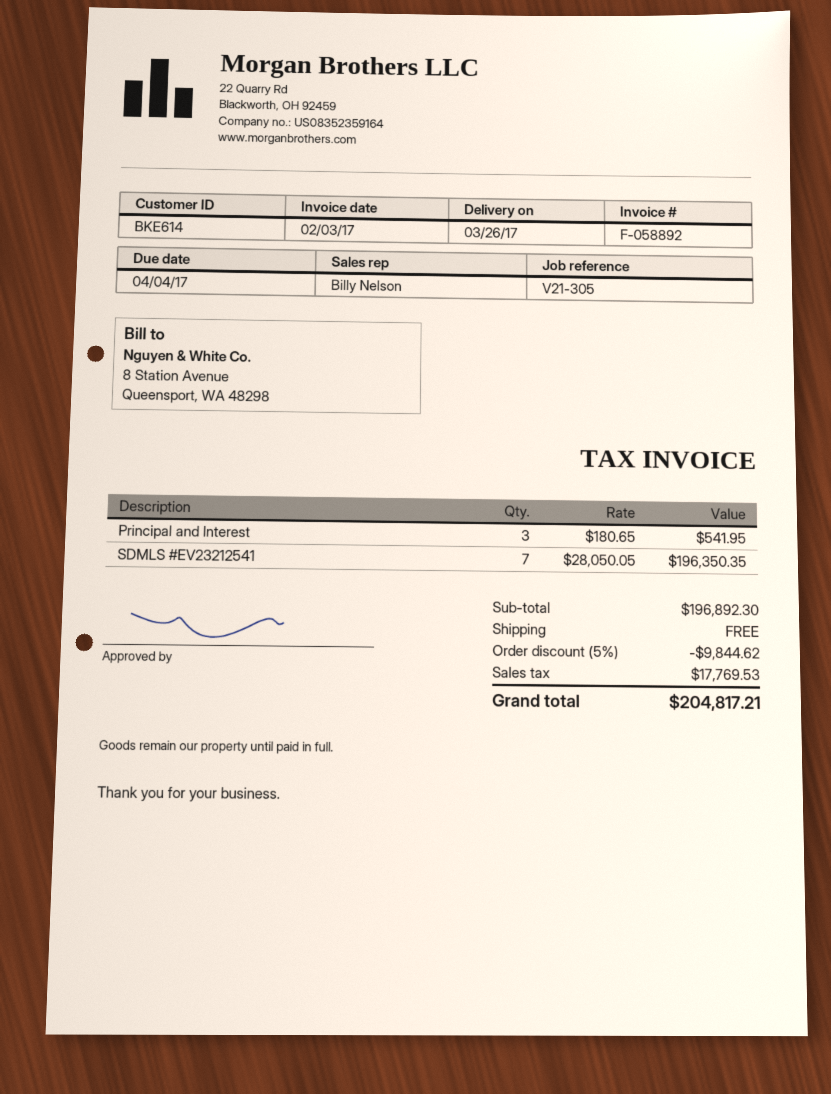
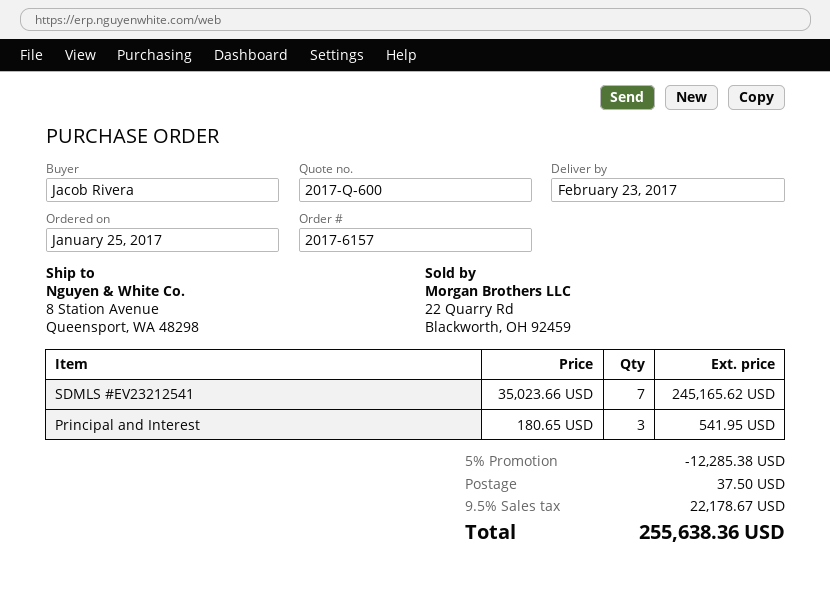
delivery date: 2017-03-26 -> 2017-02-23
SDMLS #EV23212541: 7 x 28050.05 = 196350.35 -> 7 x 35023.66 = 245165.62
discount: 5% = 9844.62 -> 5% = 12285.38
shipping: 0.00 -> 37.50
tax: 17769.53 -> 22178.67
total: 204817.21 -> 255638.36

